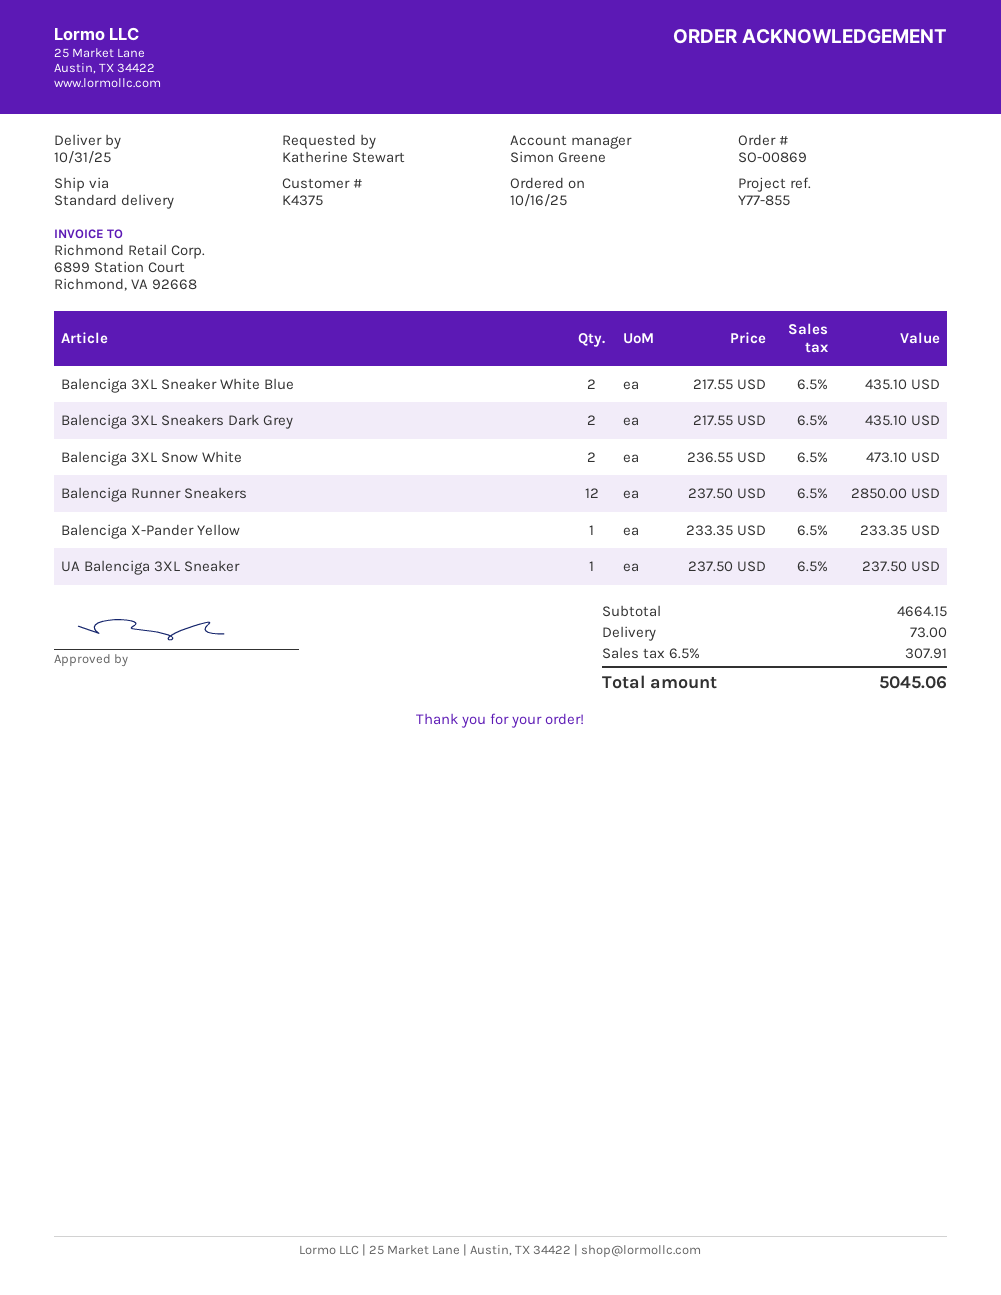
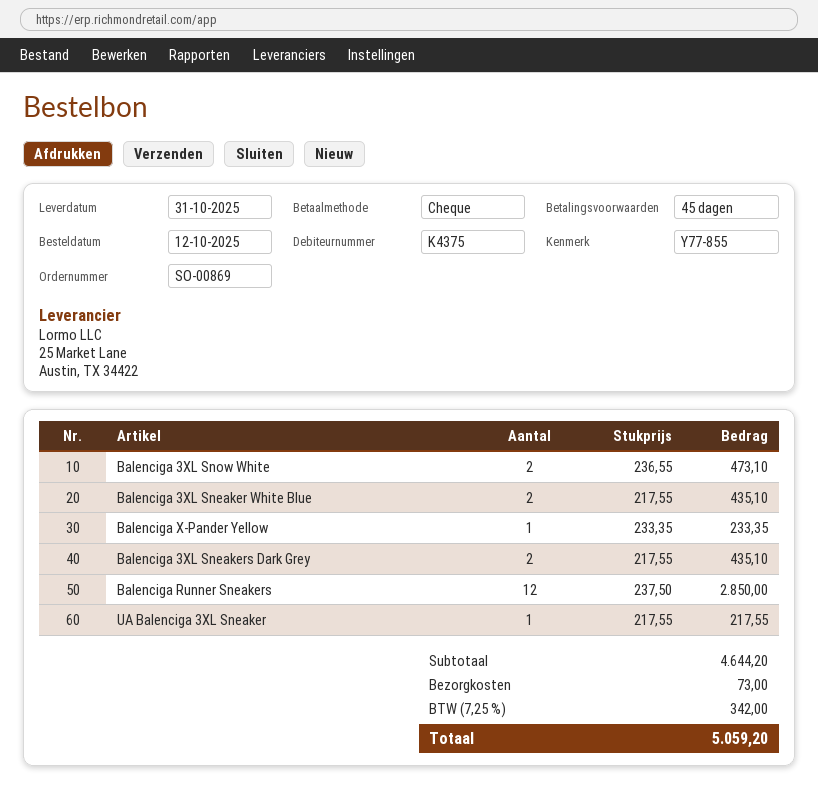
order date: 2025-10-16 -> 2025-10-12
UA Balenciga 3XL Sneaker: 1 x 237.50 = 237.50 -> 1 x 217.55 = 217.55
subtotal: 4664.15 -> 4644.20
tax: 6.5% = 307.91 -> 7.25% = 342.00
total: 5045.06 -> 5059.20

